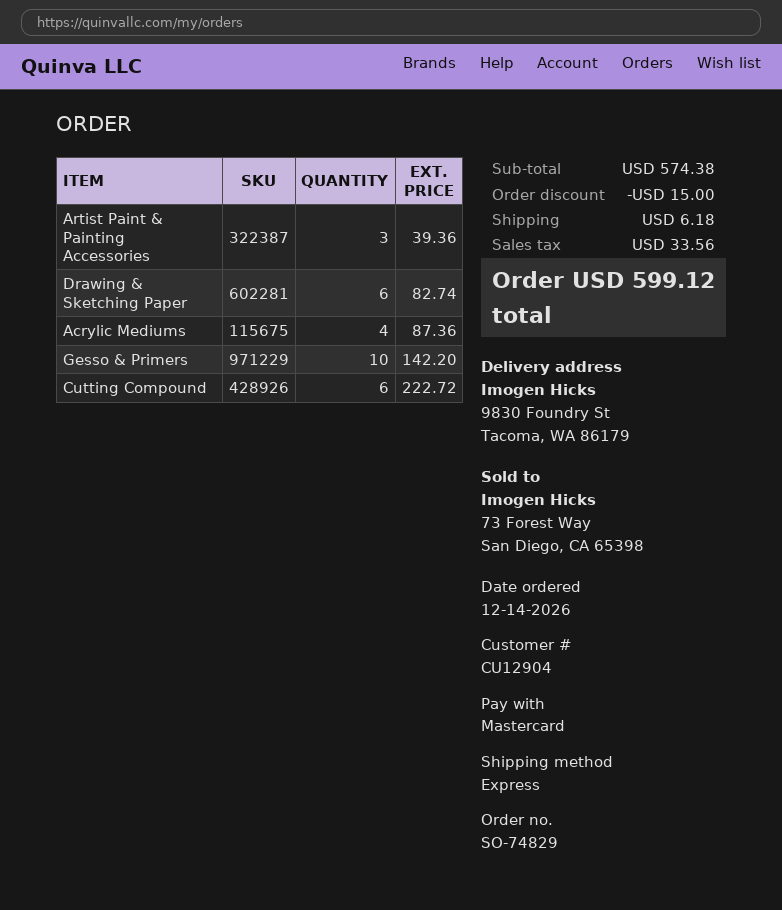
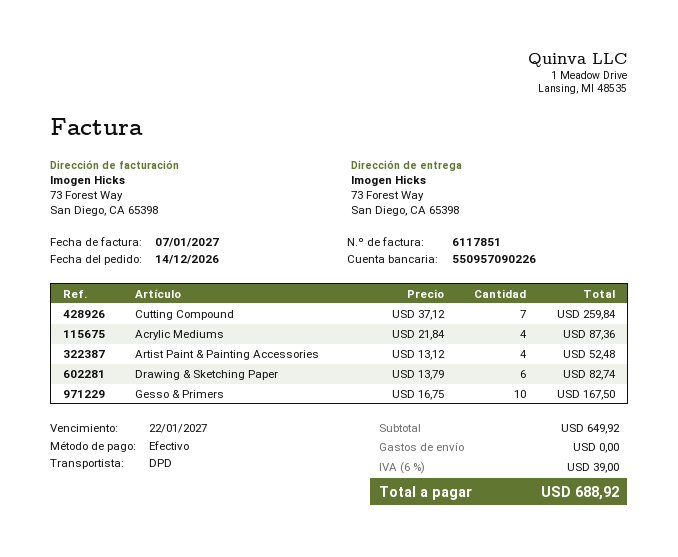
payment method: Mastercard -> cash
shipping method: express -> DPD
ship to: 9830 Foundry St, Tacoma, WA 86179 -> 73 Forest Way, San Diego, CA 65398
Artist Paint & Painting Accessories: 3 for 39.36 -> 4 for 52.48
Gesso & Primers: 10 for 142.20 -> 10 for 167.50
Cutting Compound: 6 for 222.72 -> 7 for 259.84
subtotal: 574.38 -> 649.92
discount: 15.00 -> none
shipping: 6.18 -> 0.00
tax: 33.56 -> 39.00
total: 599.12 -> 688.92

